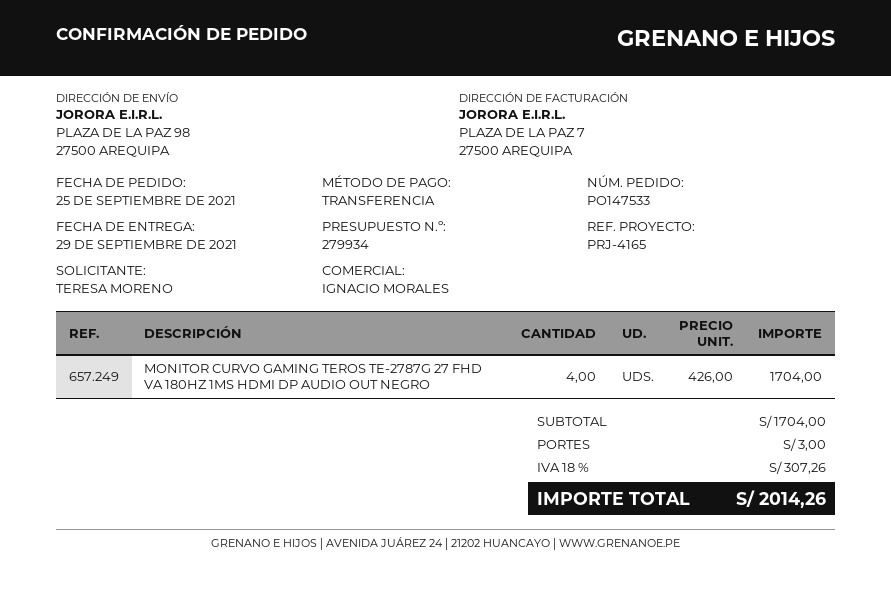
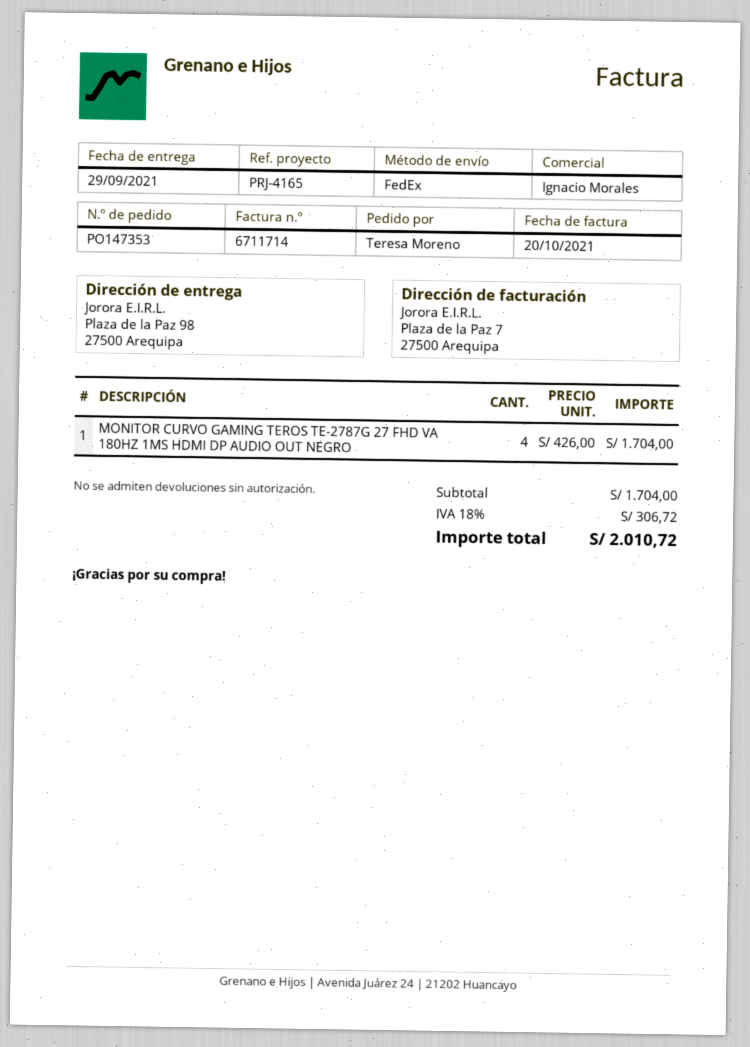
order number: PO147533 -> PO147353
shipping: 3.00 -> none
tax: 18% = 307.26 -> 18% = 306.72
total: 2014.26 -> 2010.72

